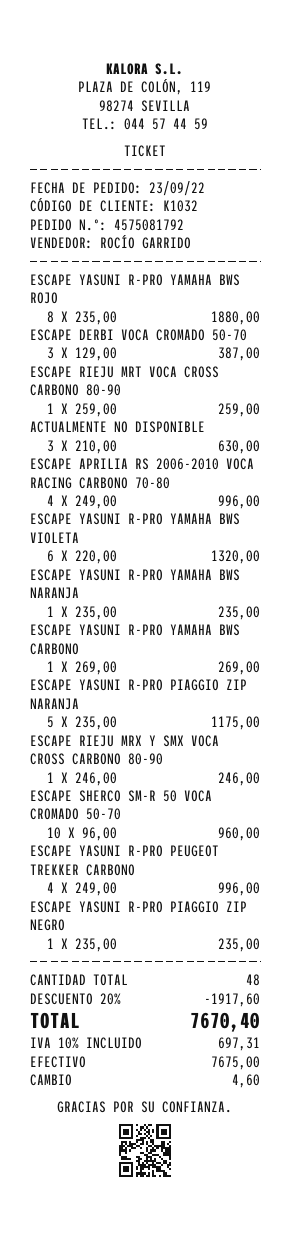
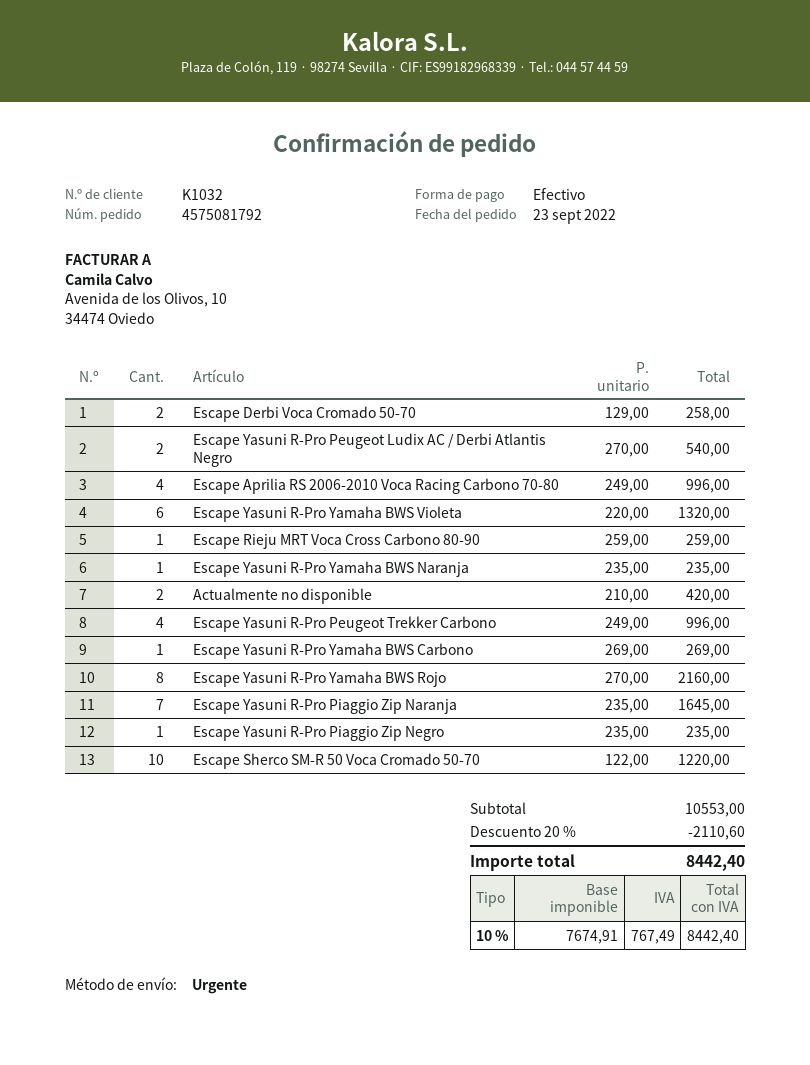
ESCAPE YASUNI R-PRO YAMAHA BWS ROJO: 8 x 235.00 = 1880.00 -> 8 x 270.00 = 2160.00
ESCAPE DERBI VOCA CROMADO 50-70: 3 x 129.00 = 387.00 -> 2 x 129.00 = 258.00
ACTUALMENTE NO DISPONIBLE: 3 x 210.00 = 630.00 -> 2 x 210.00 = 420.00
ESCAPE YASUNI R-PRO PIAGGIO ZIP NARANJA: 5 x 235.00 = 1175.00 -> 7 x 235.00 = 1645.00
ESCAPE RIEJU MRX Y SMX VOCA CROSS CARBONO 80-90: 1 x 246.00 = 246.00 -> none
ESCAPE SHERCO SM-R 50 VOCA CROMADO 50-70: 10 x 96.00 = 960.00 -> 10 x 122.00 = 1220.00
Escape Yasuni R-Pro Peugeot Ludix AC / Derbi Atlantis Negro: none -> 2 x 270.00 = 540.00
discount: 20% = 1917.60 -> 20% = 2110.60
tax: 10% = 697.31 -> 10% = 767.49
total: 7670.40 -> 8442.40

